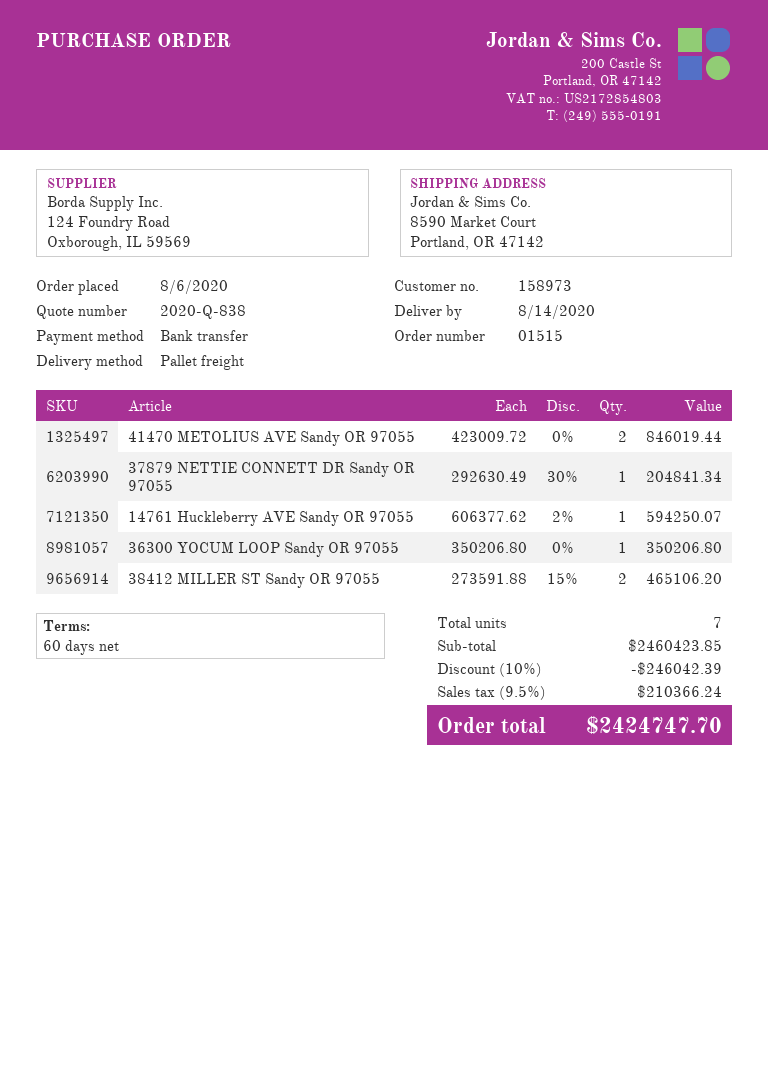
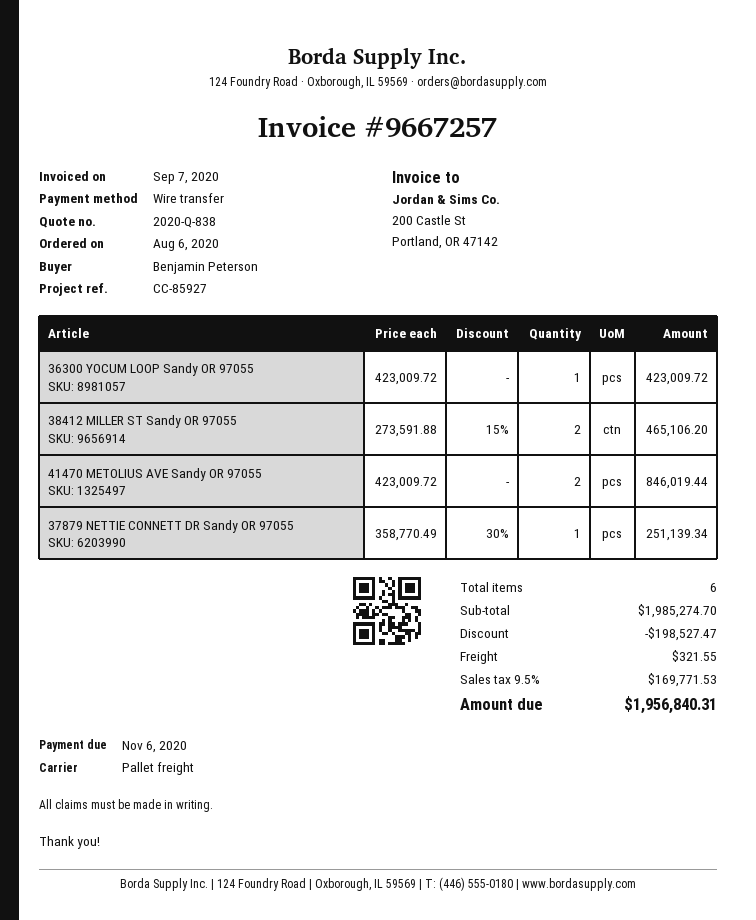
37879 NETTIE CONNETT DR Sandy OR 97055: 1 x 292630.49 - 30% = 204841.34 -> 1 x 358770.49 - 30% = 251139.34
14761 Huckleberry AVE Sandy OR 97055: 1 x 606377.62 - 2% = 594250.07 -> none
36300 YOCUM LOOP Sandy OR 97055: 1 x 350206.80 = 350206.80 -> 1 x 423009.72 = 423009.72
total quantity: 7 -> 6
subtotal: 2460423.85 -> 1985274.70
discount: 246042.39 -> 198527.47
shipping: none -> 321.55
tax: 9.5% = 210366.24 -> 9.5% = 169771.53
total: 2424747.70 -> 1956840.31

